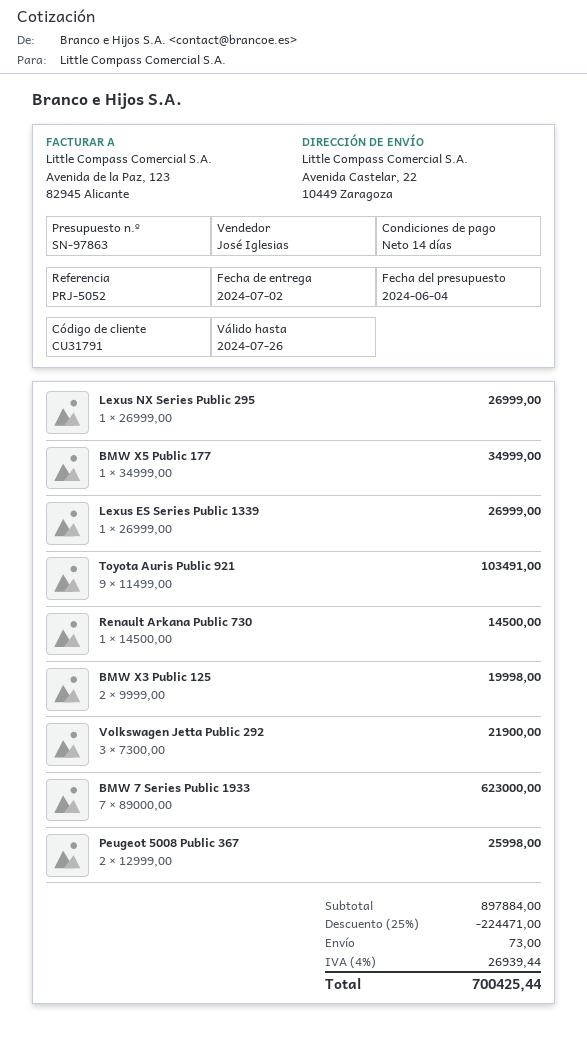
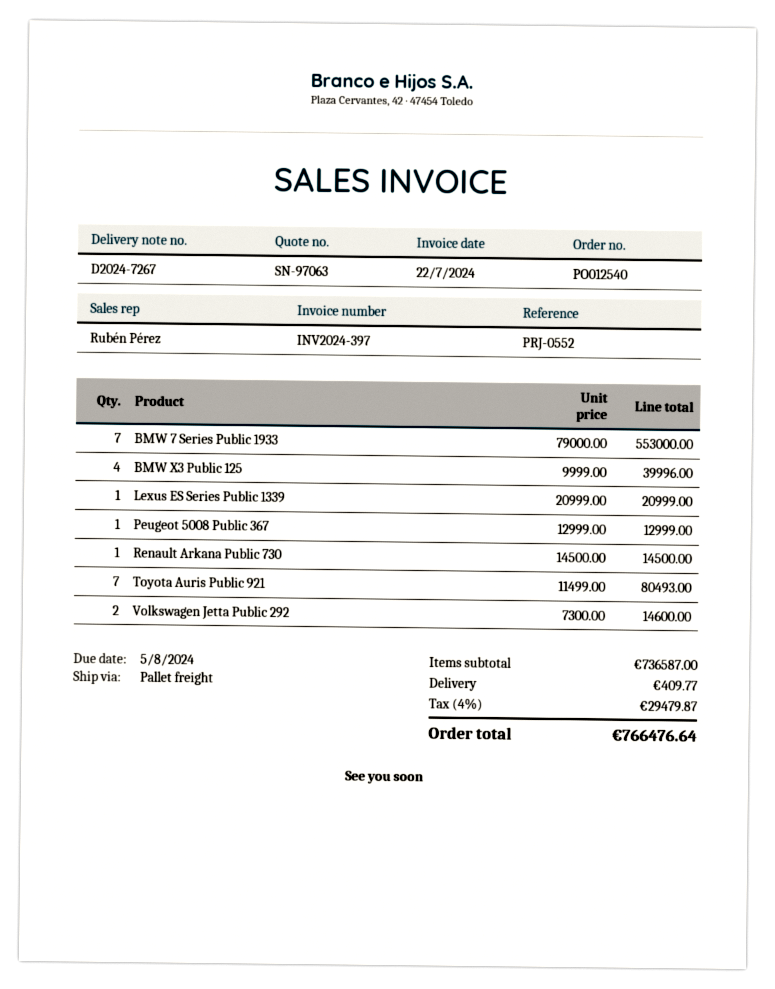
quote number: SN-97863 -> SN-97063
reference: PRJ-5052 -> PRJ-0552
sales rep: José Iglesias -> Rubén Pérez
Lexus NX Series Public 295: 1 x 26999.00 = 26999.00 -> none
BMW X5 Public 177: 1 x 34999.00 = 34999.00 -> none
Lexus ES Series Public 1339: 1 x 26999.00 = 26999.00 -> 1 x 20999.00 = 20999.00
Toyota Auris Public 921: 9 x 11499.00 = 103491.00 -> 7 x 11499.00 = 80493.00
BMW X3 Public 125: 2 x 9999.00 = 19998.00 -> 4 x 9999.00 = 39996.00
Volkswagen Jetta Public 292: 3 x 7300.00 = 21900.00 -> 2 x 7300.00 = 14600.00
BMW 7 Series Public 1933: 7 x 89000.00 = 623000.00 -> 7 x 79000.00 = 553000.00
Peugeot 5008 Public 367: 2 x 12999.00 = 25998.00 -> 1 x 12999.00 = 12999.00
subtotal: 897884.00 -> 736587.00
discount: 25% = 224471.00 -> none
shipping: 73.00 -> 409.77
tax: 4% = 26939.44 -> 4% = 29479.87
total: 700425.44 -> 766476.64

